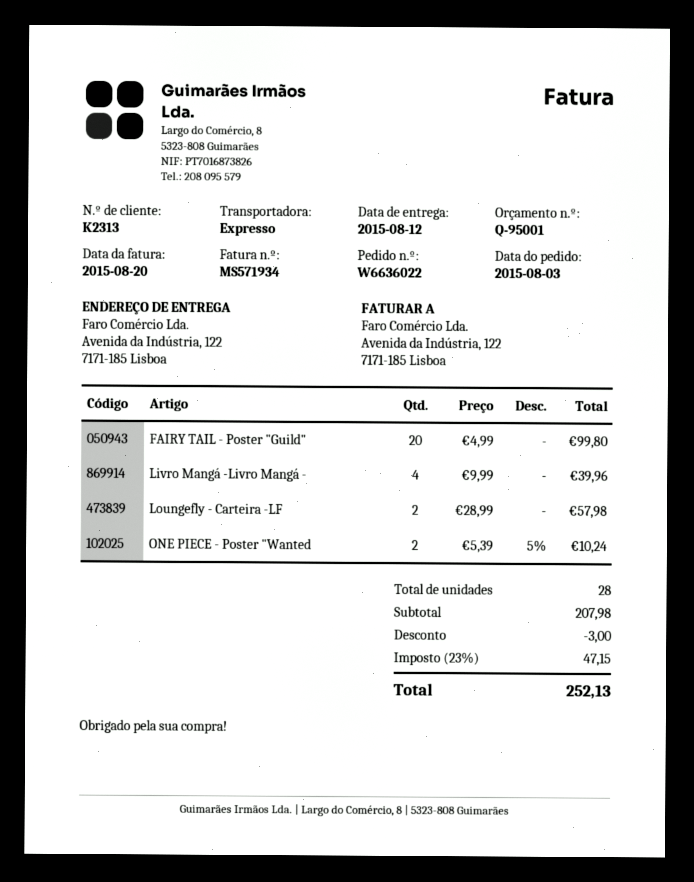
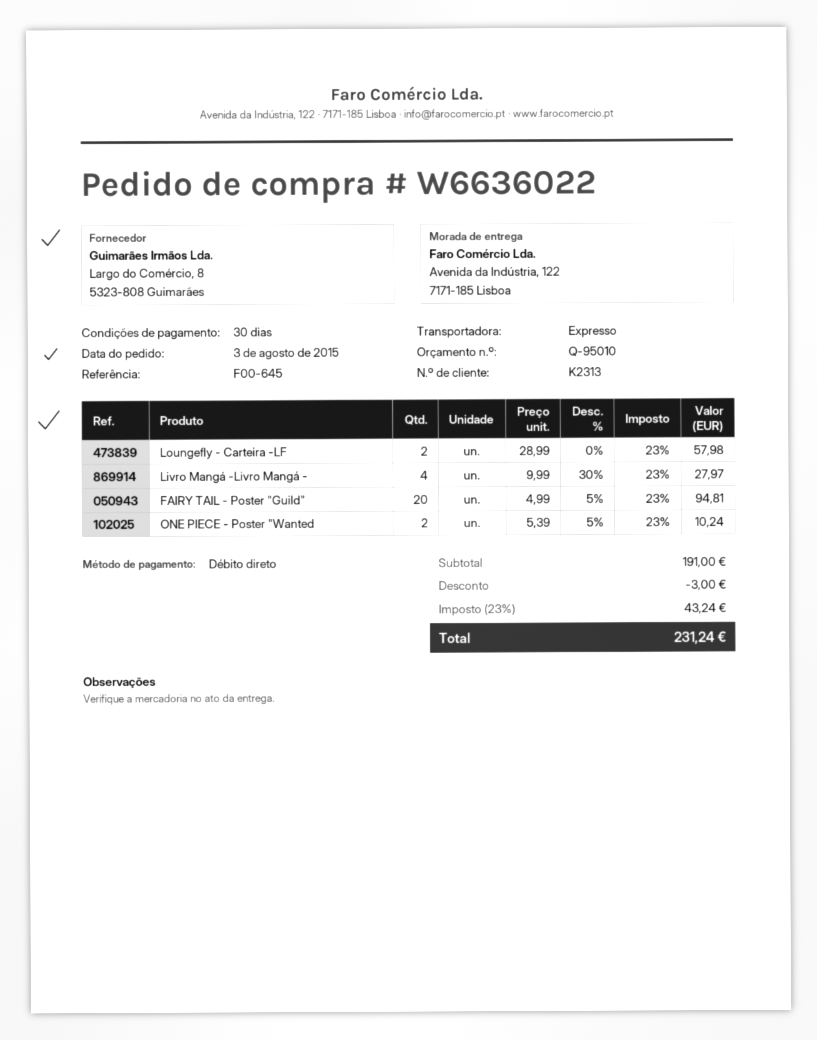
quote number: Q-95001 -> Q-95010
FAIRY TAIL - Poster "Guild": 20 x 4.99 = 99.80 -> 20 x 4.99 - 5% = 94.81
Livro Mangá -Livro Mangá -: 4 x 9.99 = 39.96 -> 4 x 9.99 - 30% = 27.97
subtotal: 207.98 -> 191.00
tax: 23% = 47.15 -> 23% = 43.24
total: 252.13 -> 231.24

